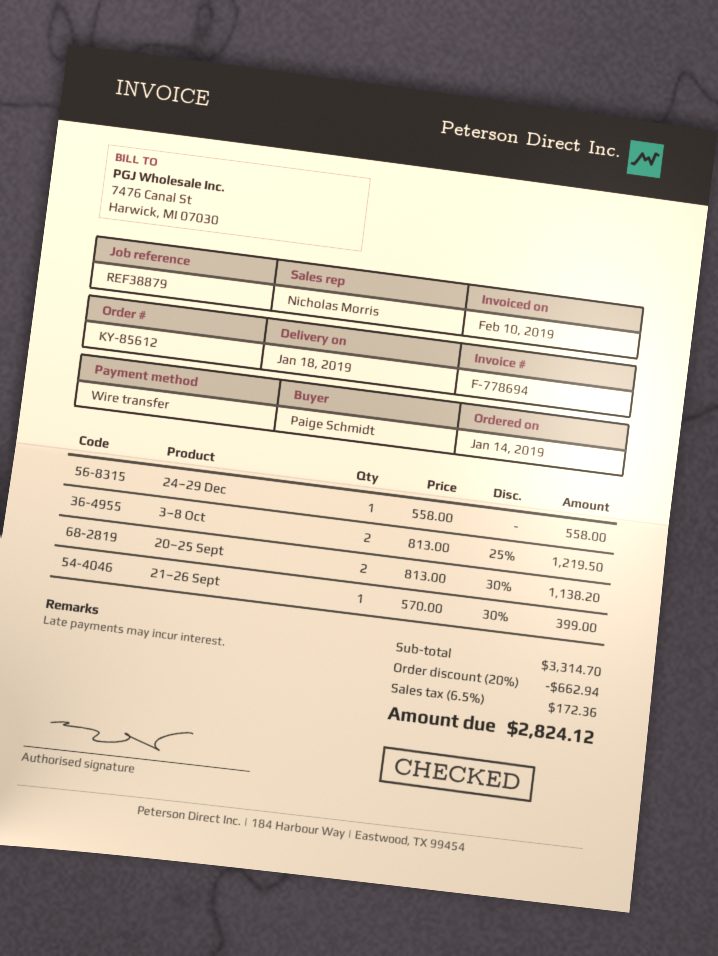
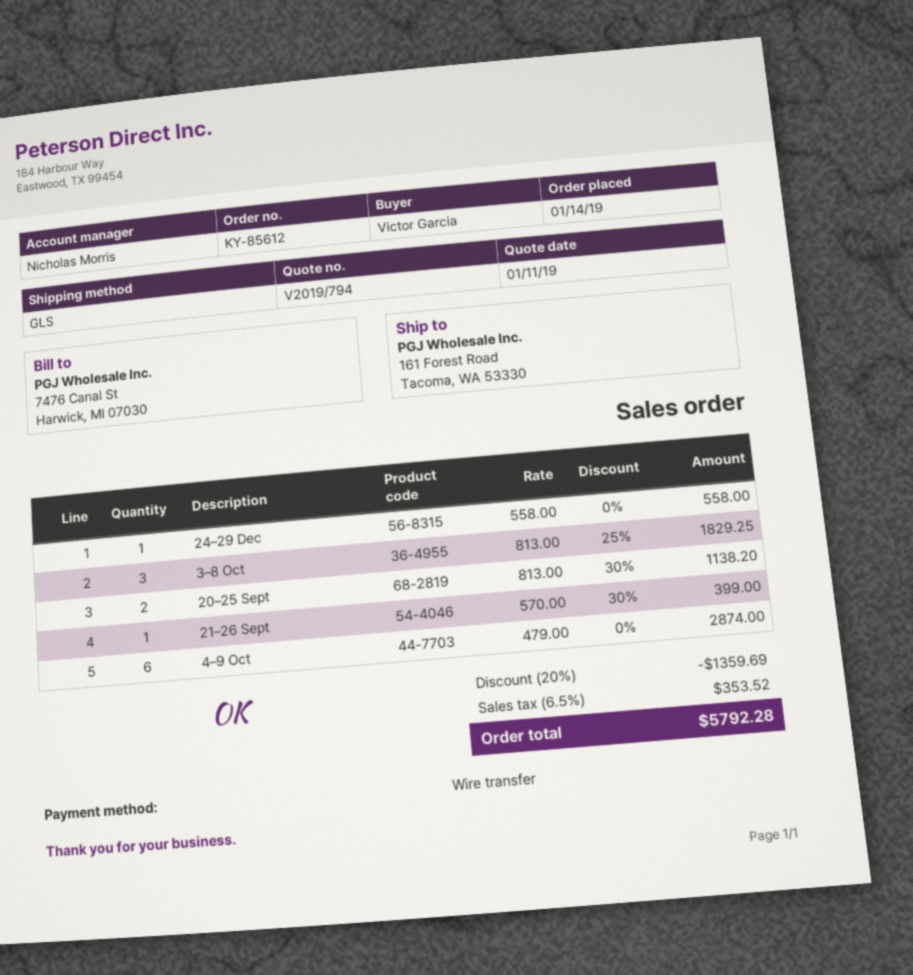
ordered by: Paige Schmidt -> Victor Garcia
3–8 Oct: 2 x 813.00 - 25% = 1219.50 -> 3 x 813.00 - 25% = 1829.25
4–9 Oct: none -> 6 x 479.00 = 2874.00
discount: 20% = 662.94 -> 20% = 1359.69
tax: 6.5% = 172.36 -> 6.5% = 353.52
total: 2824.12 -> 5792.28

